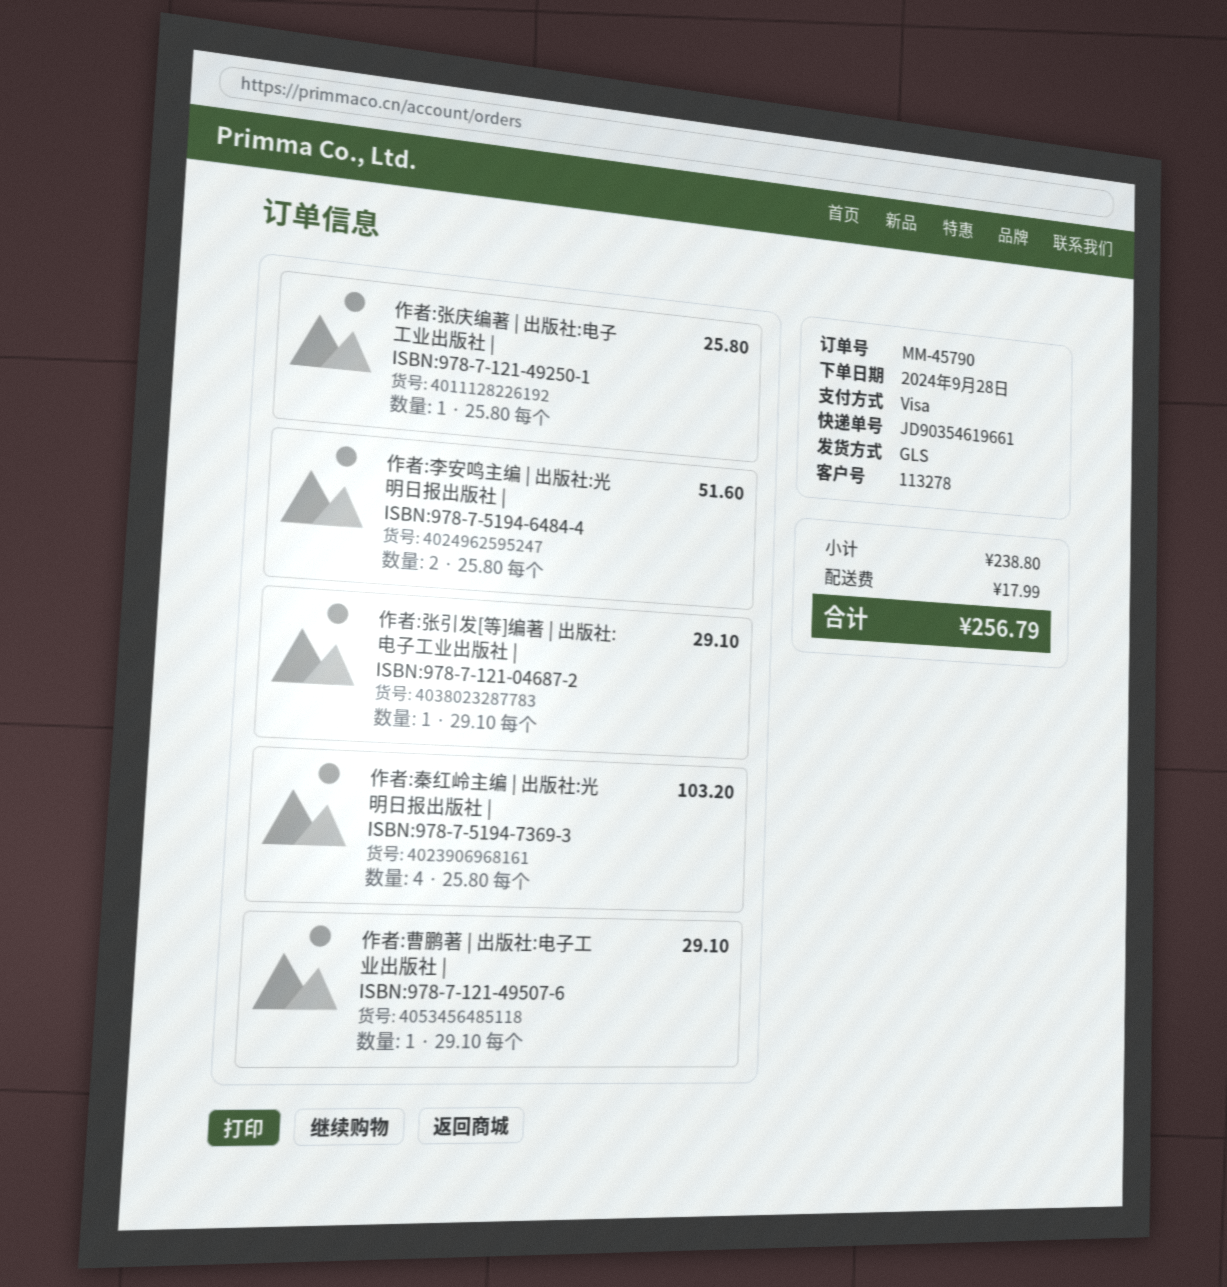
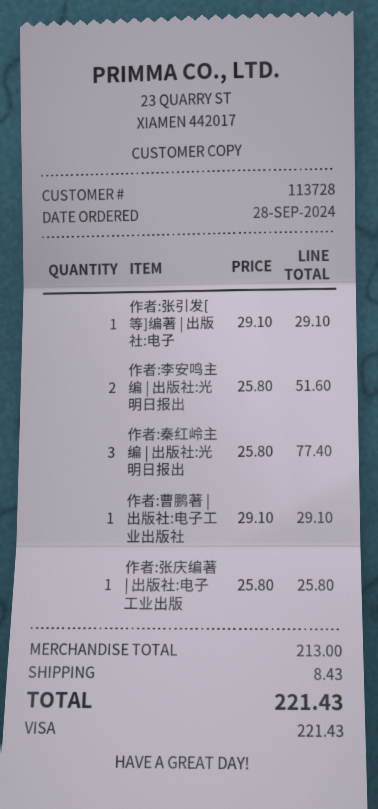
customer number: 113278 -> 113728
作者:秦红岭主编 | 出版社:光明日报出版社 | ISBN:978-7-5194-7369-3: 4 x 25.80 = 103.20 -> 3 x 25.80 = 77.40
subtotal: 238.80 -> 213.00
shipping: 17.99 -> 8.43
total: 256.79 -> 221.43

